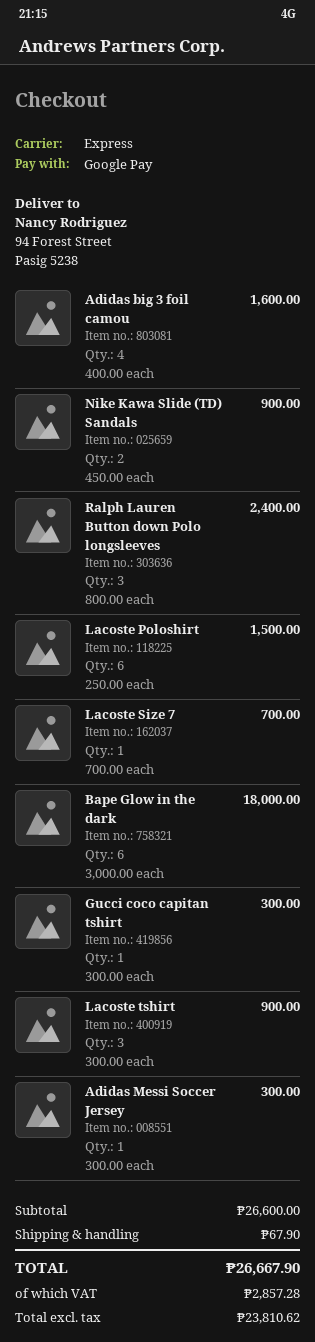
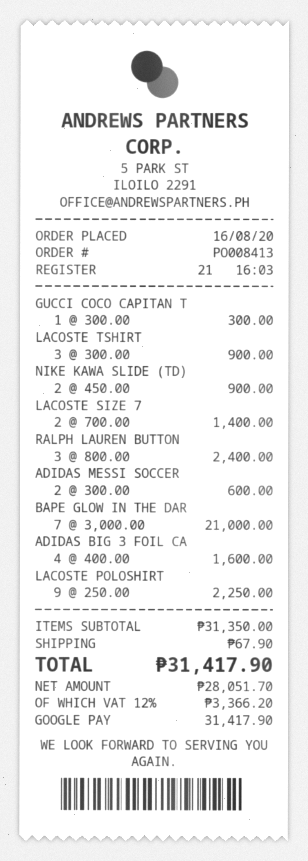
Lacoste Poloshirt: 6 x 250.00 = 1500.00 -> 9 x 250.00 = 2250.00
Lacoste Size 7: 1 x 700.00 = 700.00 -> 2 x 700.00 = 1400.00
Bape Glow in the dark: 6 x 3000.00 = 18000.00 -> 7 x 3000.00 = 21000.00
Adidas Messi Soccer Jersey: 1 x 300.00 = 300.00 -> 2 x 300.00 = 600.00
subtotal: 26600.00 -> 31350.00
net: 23810.62 -> 28051.70
tax: 2857.28 -> 3366.20
total: 26667.90 -> 31417.90

